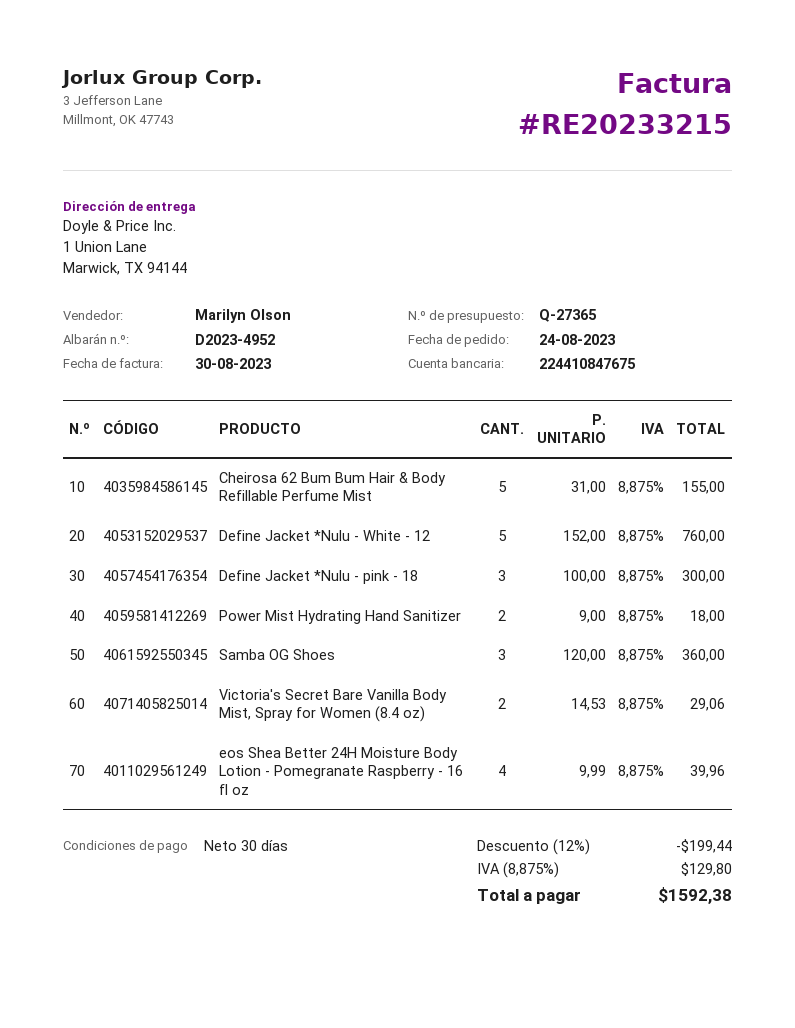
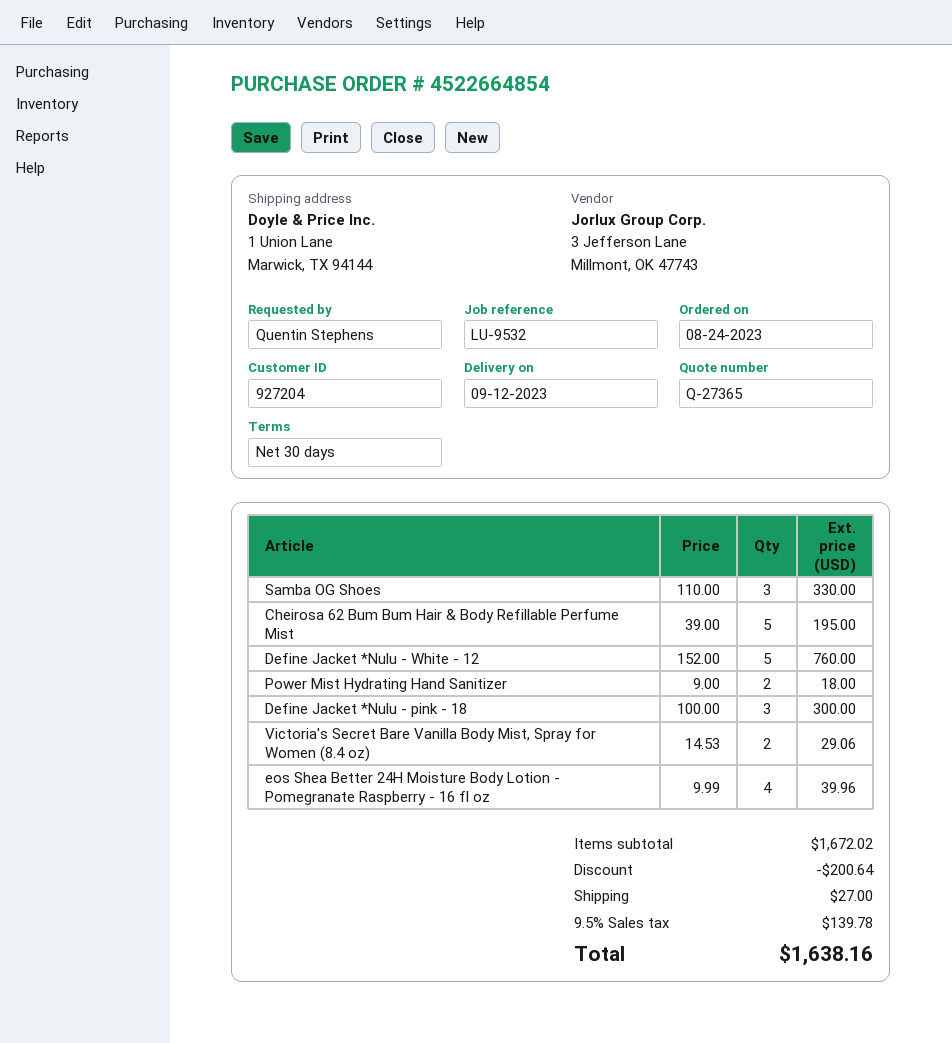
Cheirosa 62 Bum Bum Hair & Body Refillable Perfume Mist: 5 x 31.00 = 155.00 -> 5 x 39.00 = 195.00
Samba OG Shoes: 3 x 120.00 = 360.00 -> 3 x 110.00 = 330.00
discount: 199.44 -> 200.64
shipping: none -> 27.00
tax: 8.875% = 129.80 -> 9.5% = 139.78
total: 1592.38 -> 1638.16

